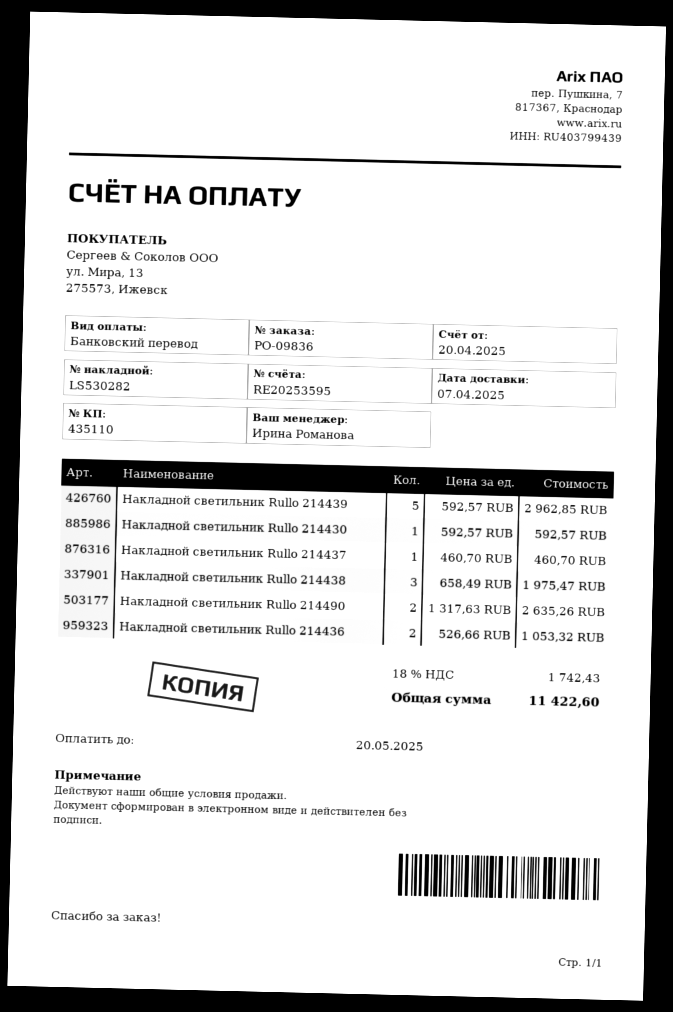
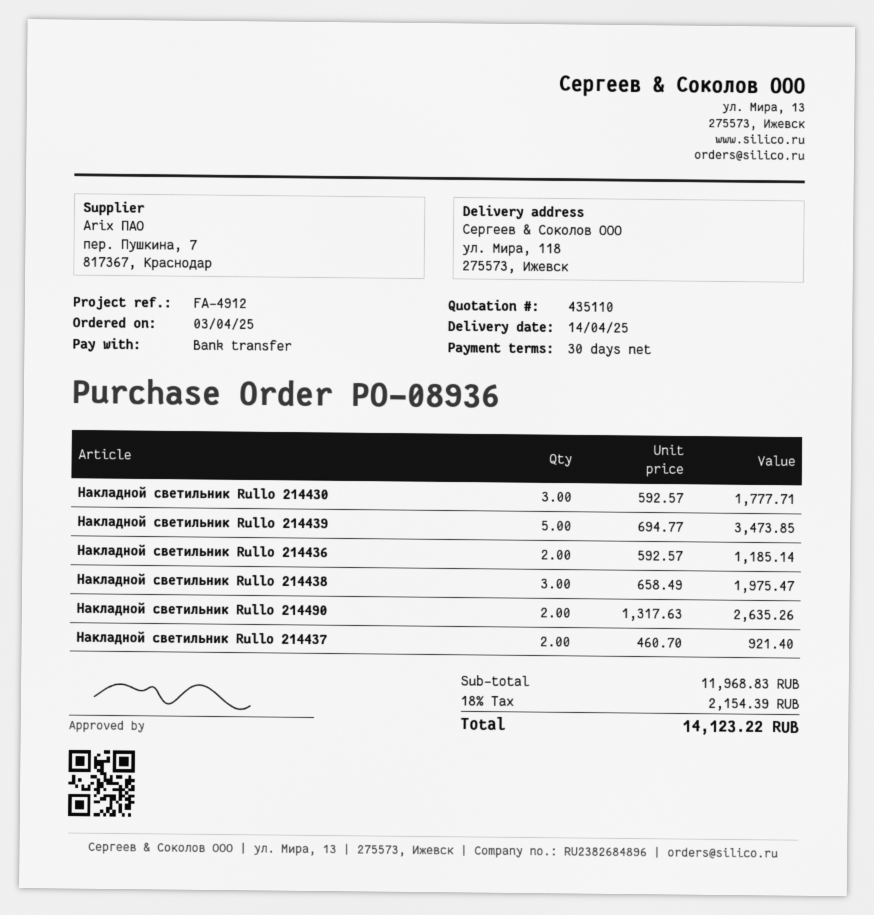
order number: PO-09836 -> PO-08936
delivery date: 2025-04-07 -> 2025-04-14
Накладной светильник Rullo 214439: 5 x 592.57 = 2962.85 -> 5 x 694.77 = 3473.85
Накладной светильник Rullo 214430: 1 x 592.57 = 592.57 -> 3 x 592.57 = 1777.71
Накладной светильник Rullo 214437: 1 x 460.70 = 460.70 -> 2 x 460.70 = 921.40
Накладной светильник Rullo 214436: 2 x 526.66 = 1053.32 -> 2 x 592.57 = 1185.14
tax: 18% = 1742.43 -> 18% = 2154.39
total: 11422.60 -> 14123.22

